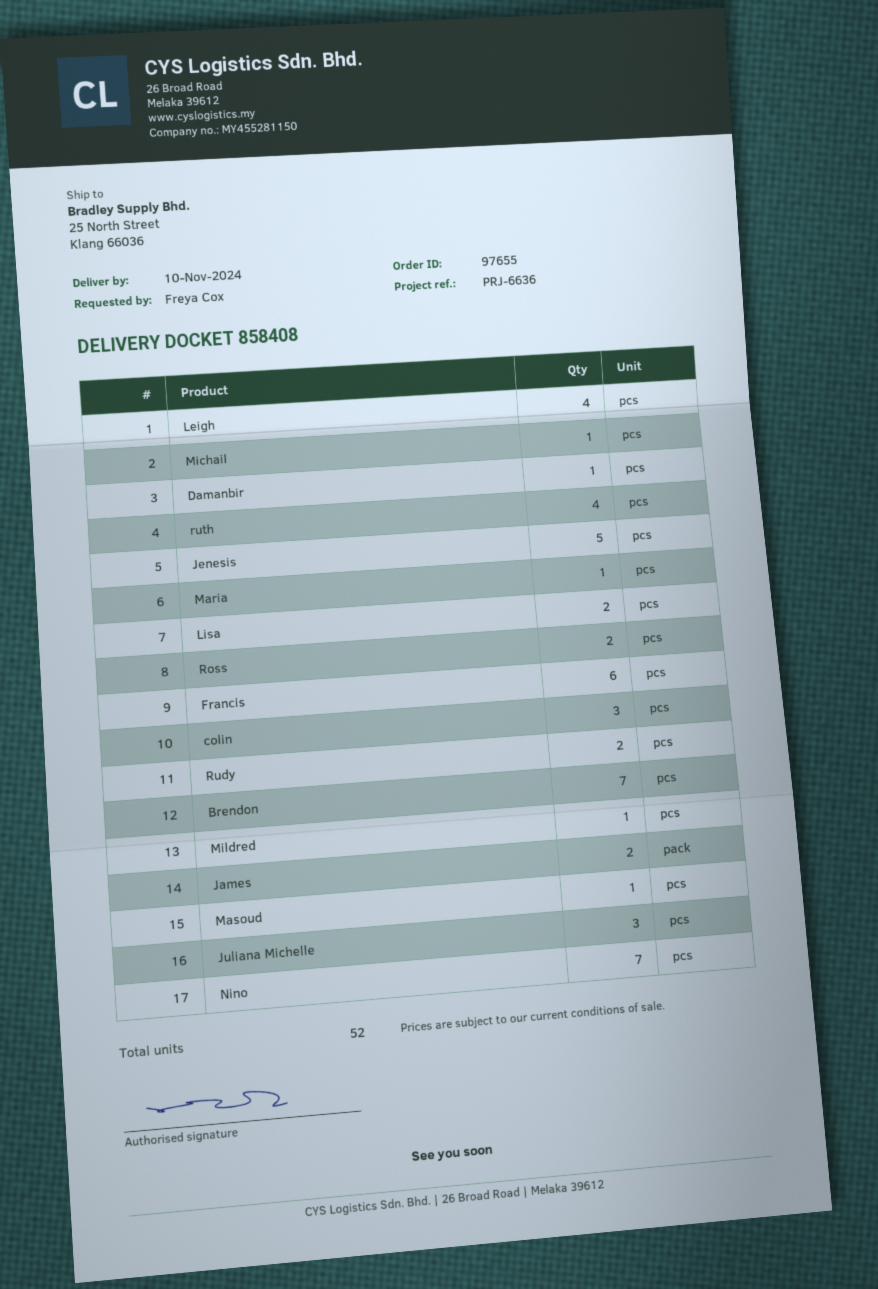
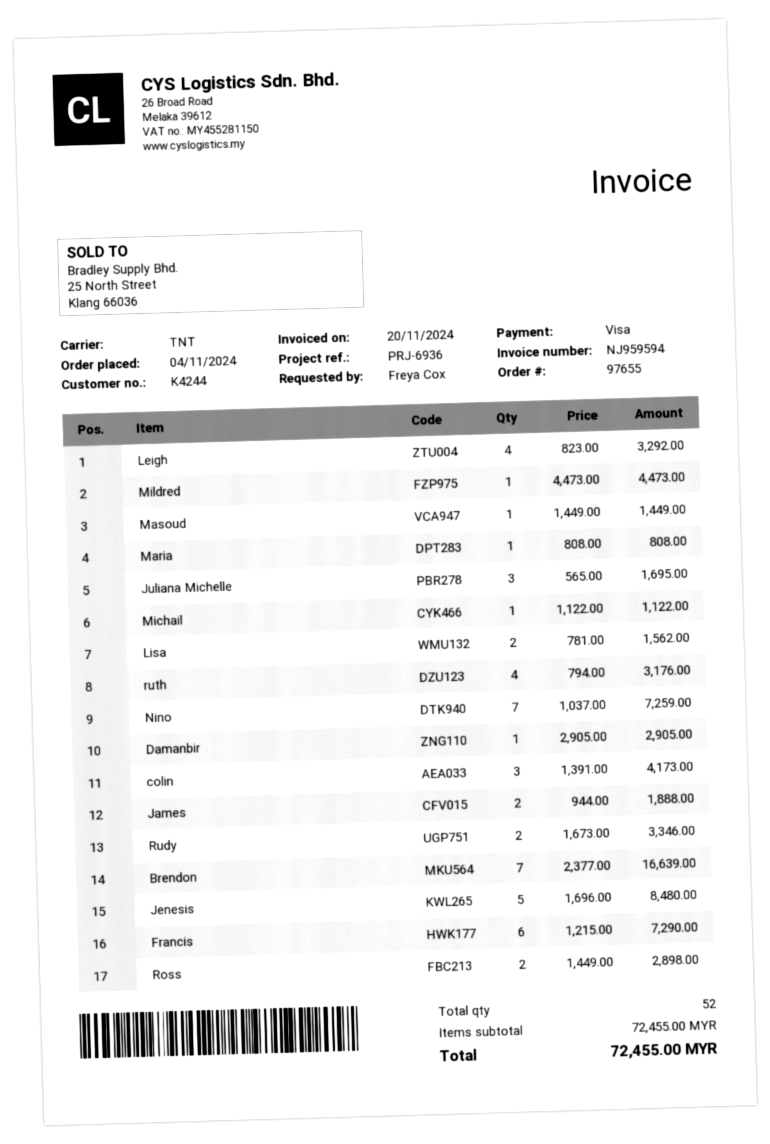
reference: PRJ-6636 -> PRJ-6936

